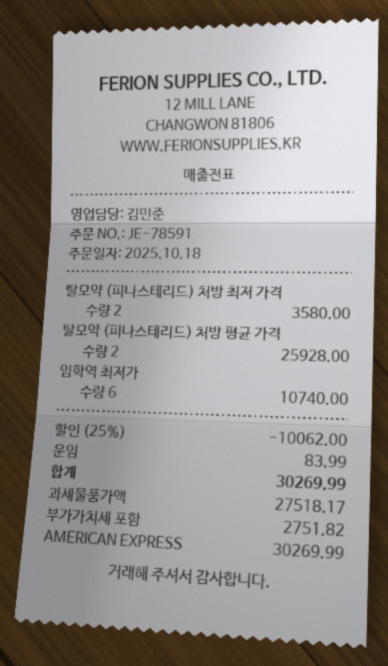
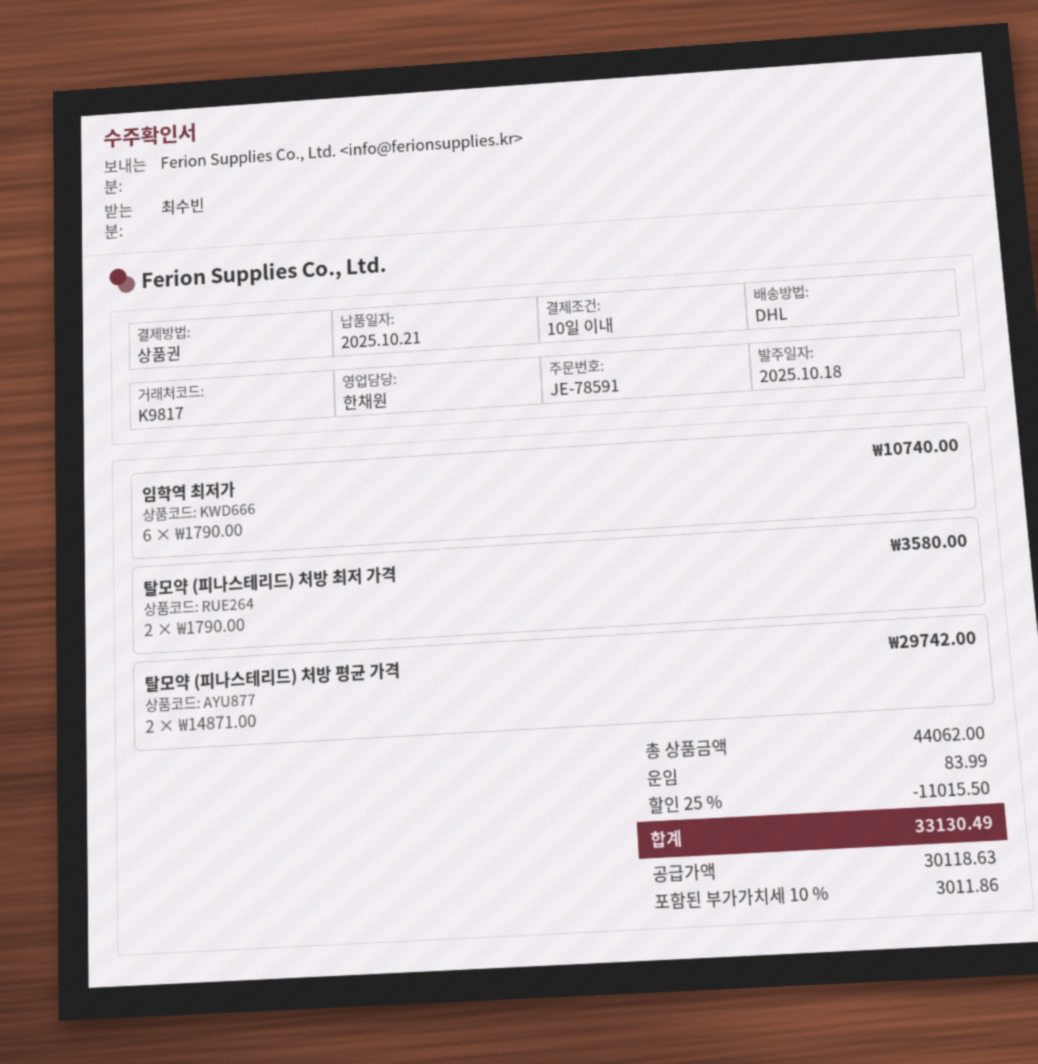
sales rep: 김민준 -> 한채원
payment method: American Express -> gift card
탈모약 (피나스테리드) 처방 평균 가격: 2 for 25928.00 -> 2 for 29742.00
discount: 25% = 10062.00 -> 25% = 11015.50
net: 27518.17 -> 30118.63
tax: 2751.82 -> 3011.86
total: 30269.99 -> 33130.49

